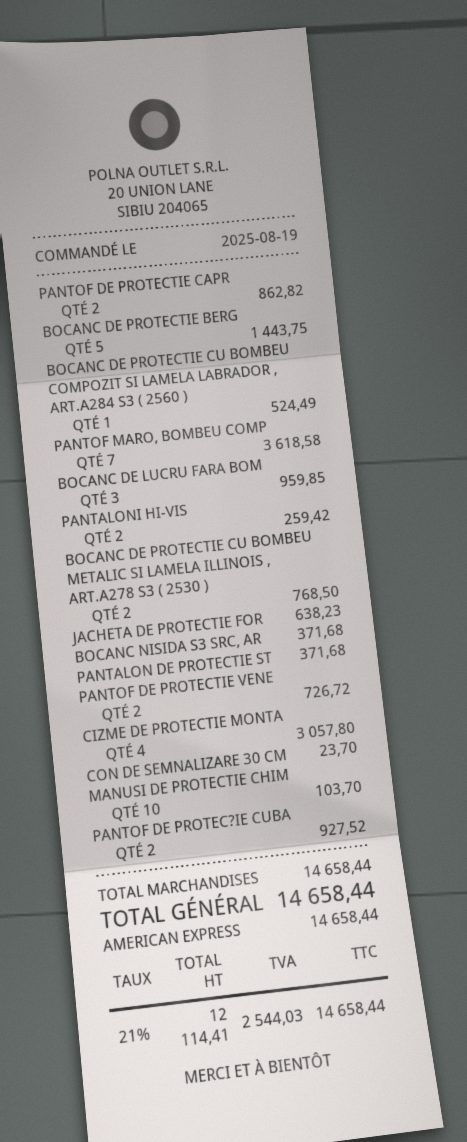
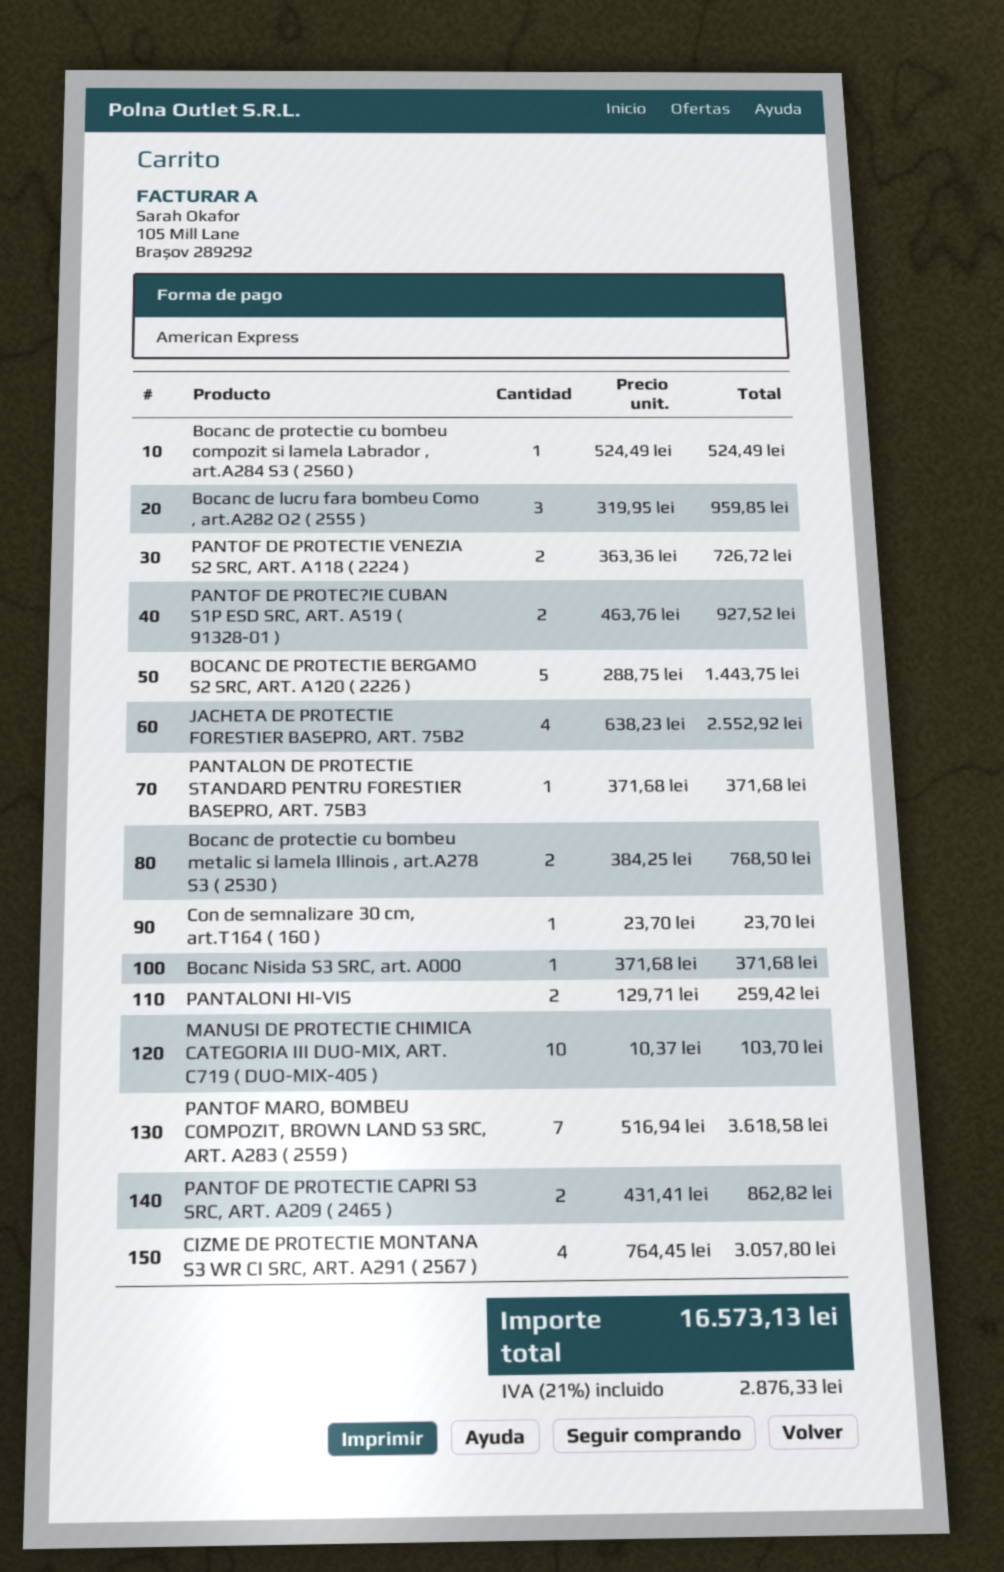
JACHETA DE PROTECTIE FOR: 1 for 638.23 -> 4 for 2552.92
tax: 21% = 2544.03 -> 21% = 2876.33
total: 14658.44 -> 16573.13

